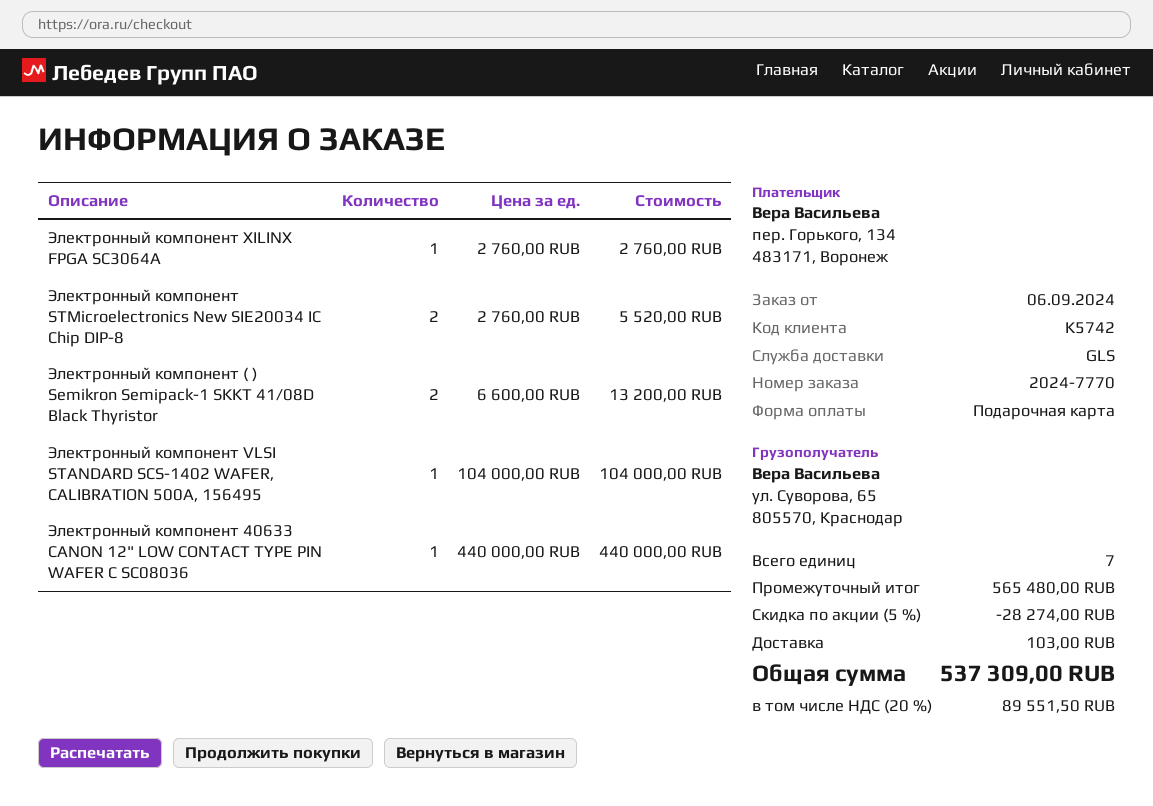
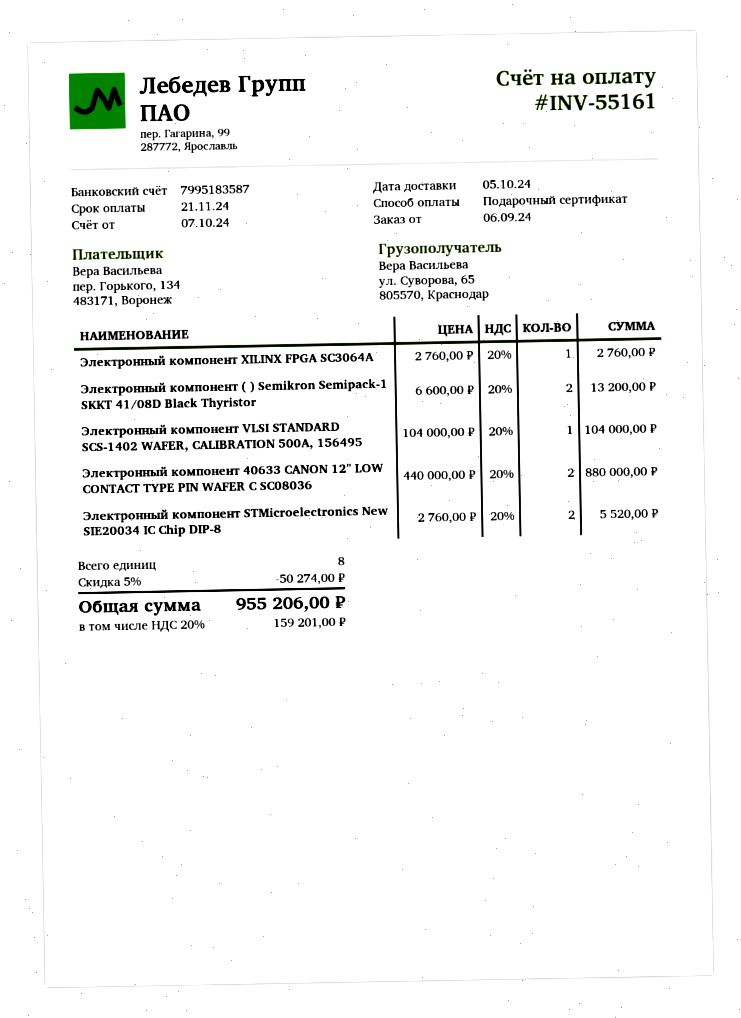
Электронный компонент 40633 CANON 12" LOW CONTACT TYPE PIN WAFER C SC08036: 1 x 440000.00 = 440000.00 -> 2 x 440000.00 = 880000.00
total quantity: 7 -> 8
discount: 5% = 28274.00 -> 5% = 50274.00
shipping: 103.00 -> none
tax: 20% = 89551.50 -> 20% = 159201.00
total: 537309.00 -> 955206.00

